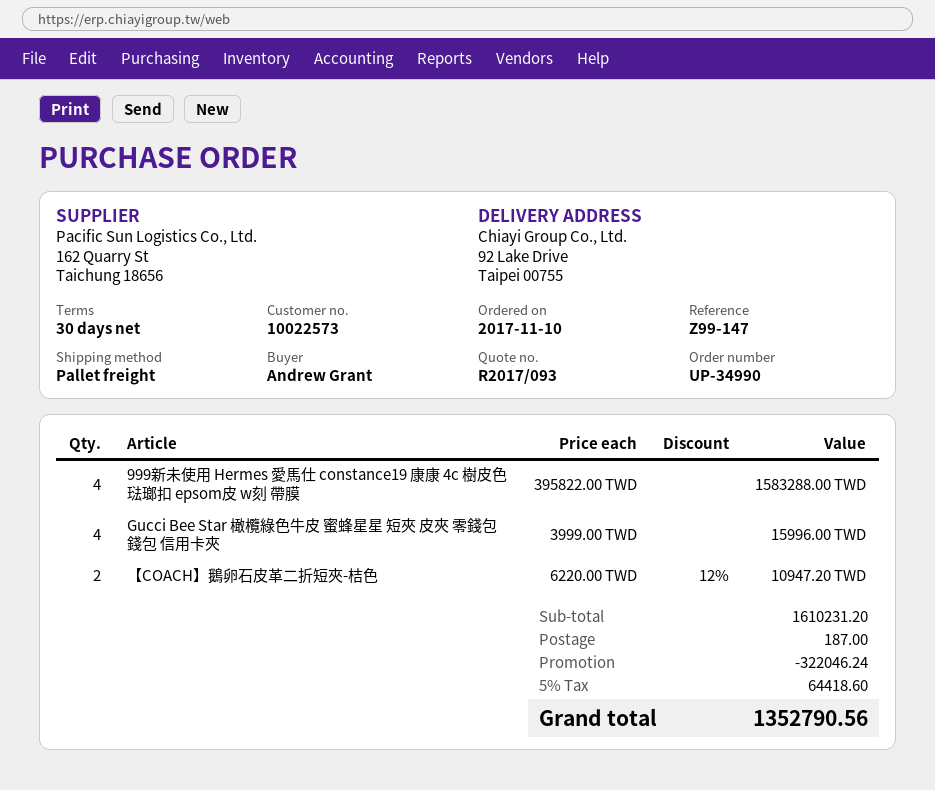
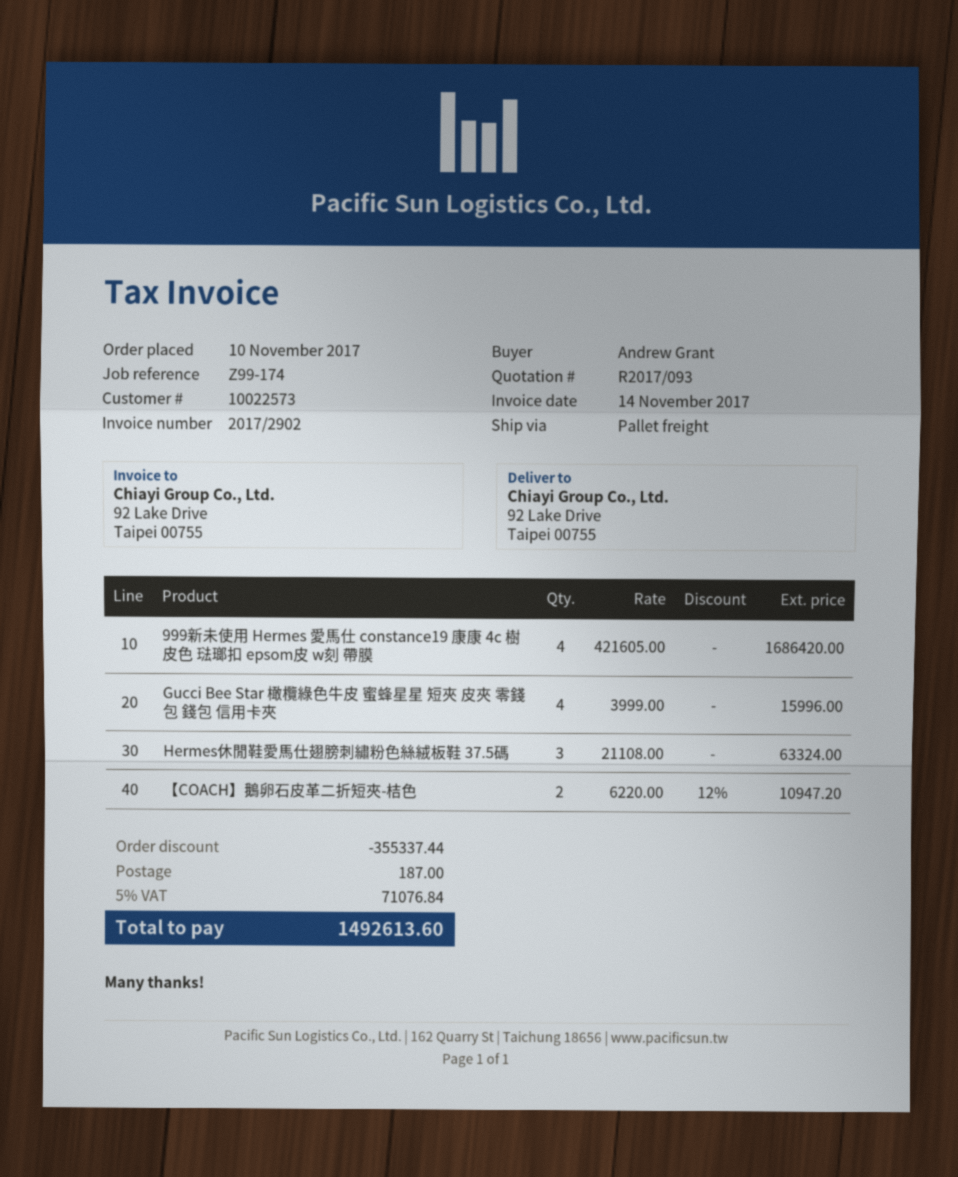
reference: Z99-147 -> Z99-174
999新未使用 Hermes 愛馬仕 constance19 康康 4c 樹皮色 琺瑯扣 epsom皮 w刻 帶膜: 4 x 395822.00 = 1583288.00 -> 4 x 421605.00 = 1686420.00
Hermes休閒鞋愛馬仕翅膀刺繡粉色絲絨板鞋 37.5碼: none -> 3 x 21108.00 = 63324.00
discount: 322046.24 -> 355337.44
tax: 5% = 64418.60 -> 5% = 71076.84
total: 1352790.56 -> 1492613.60

